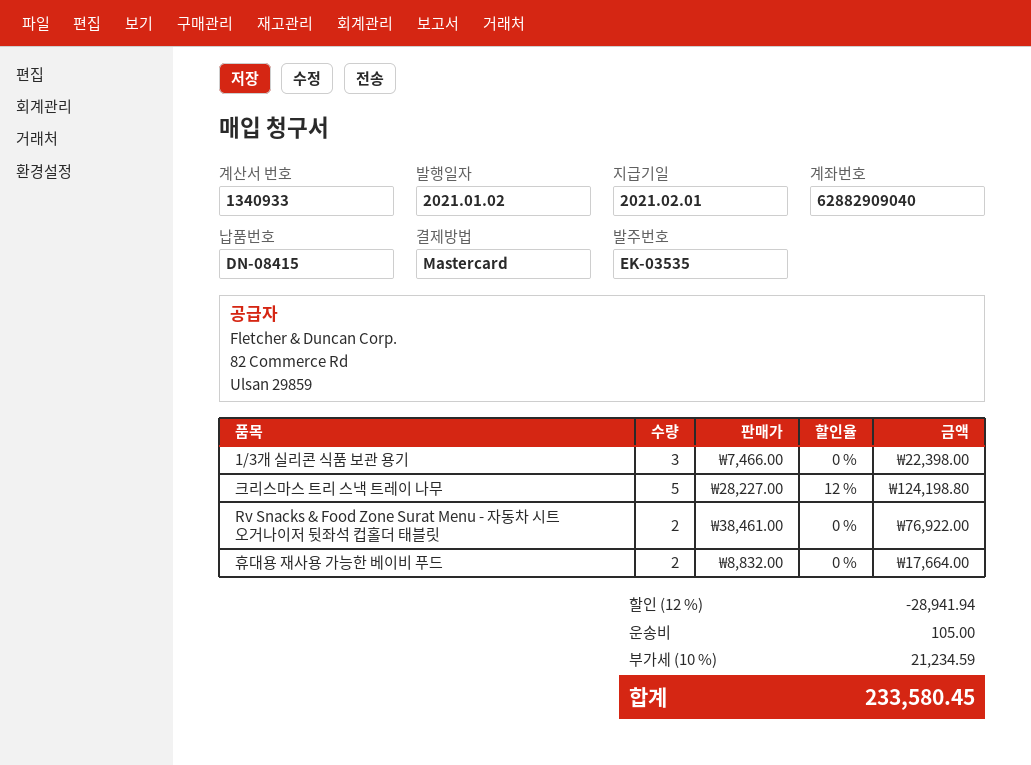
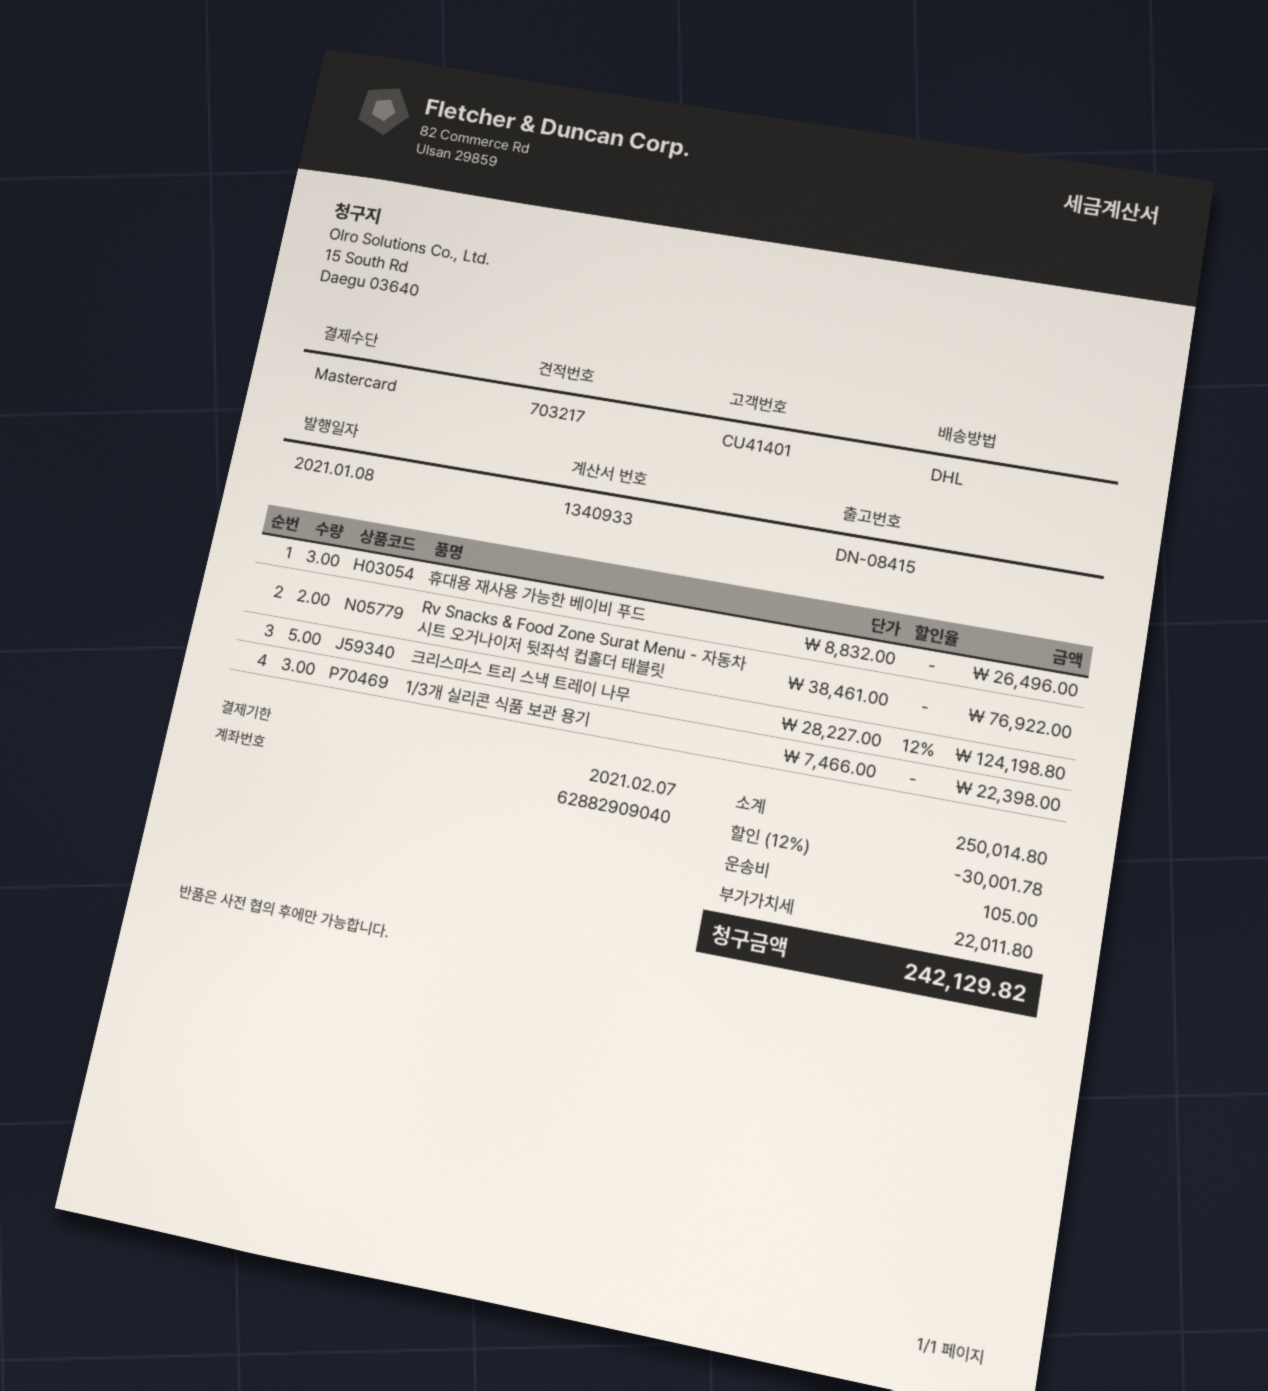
invoice date: 2021-01-02 -> 2021-01-08
due date: 2021-02-01 -> 2021-02-07
휴대용 재사용 가능한 베이비 푸드: 2 x 8832.00 = 17664.00 -> 3 x 8832.00 = 26496.00
discount: 12% = 28941.94 -> 12% = 30001.78
tax: 21234.59 -> 22011.80
total: 233580.45 -> 242129.82

